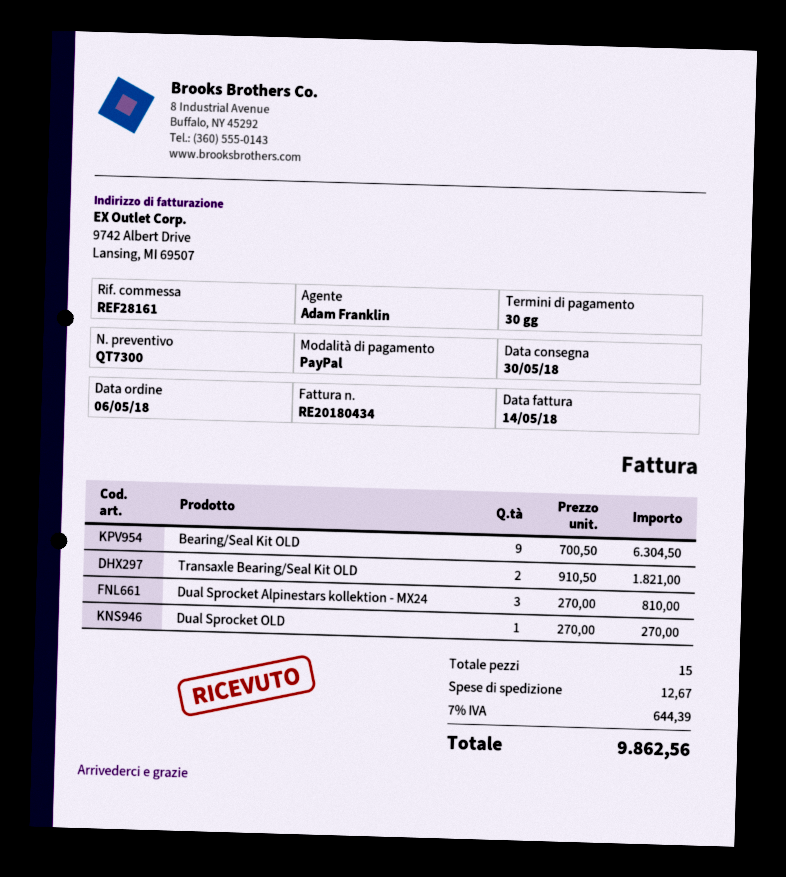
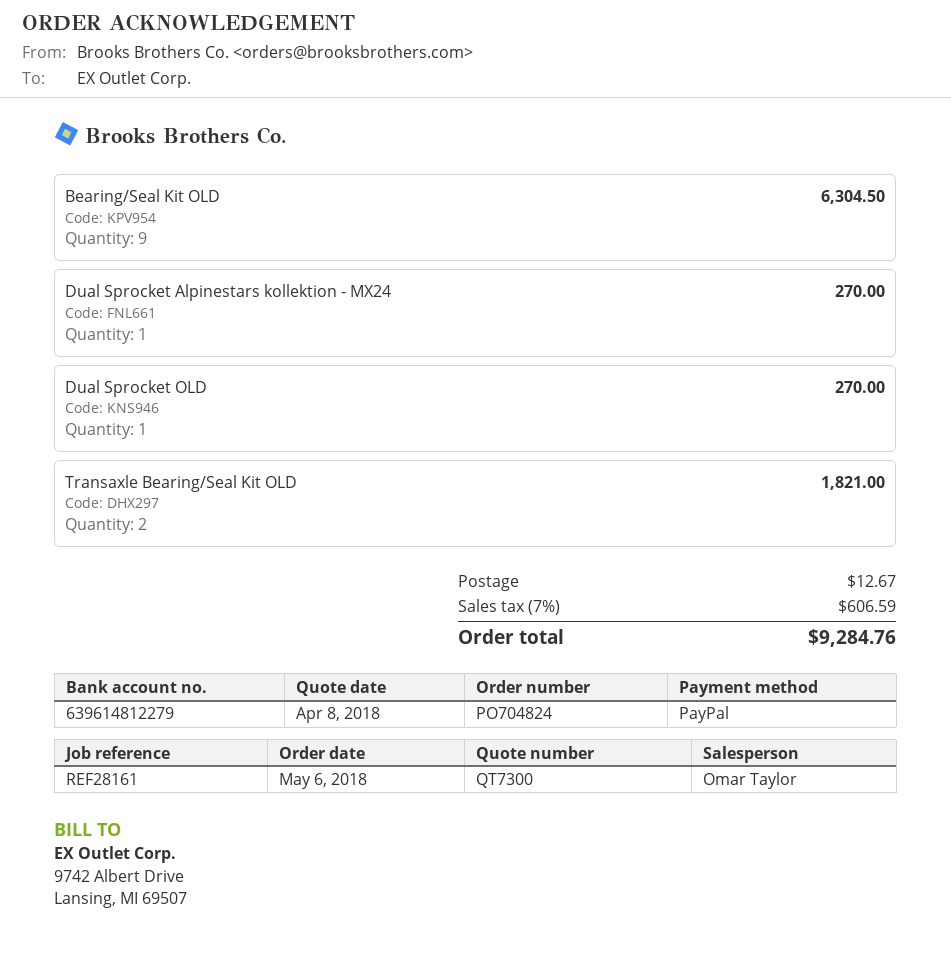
sales rep: Adam Franklin -> Omar Taylor
Dual Sprocket Alpinestars kollektion - MX24: 3 for 810.00 -> 1 for 270.00
tax: 7% = 644.39 -> 7% = 606.59
total: 9862.56 -> 9284.76

